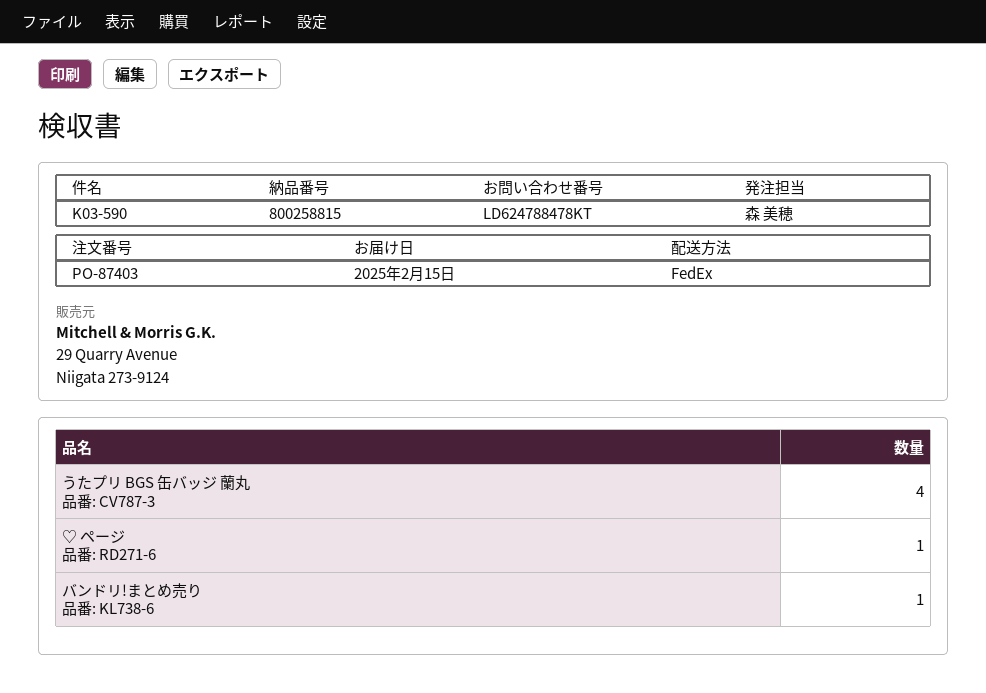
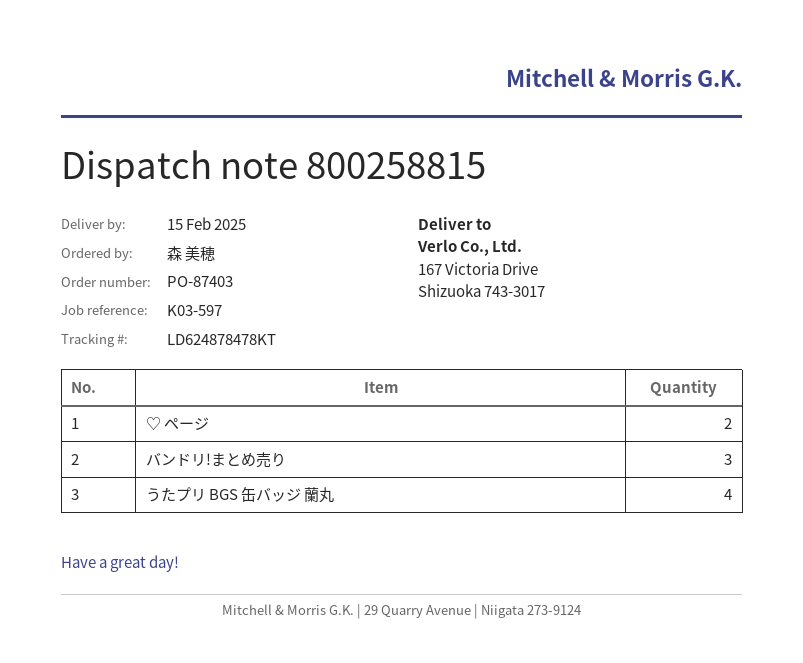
reference: K03-590 -> K03-597
tracking number: LD624788478KT -> LD624878478KT
♡ ページ: 1 -> 2
バンドリ!まとめ売り: 1 -> 3

